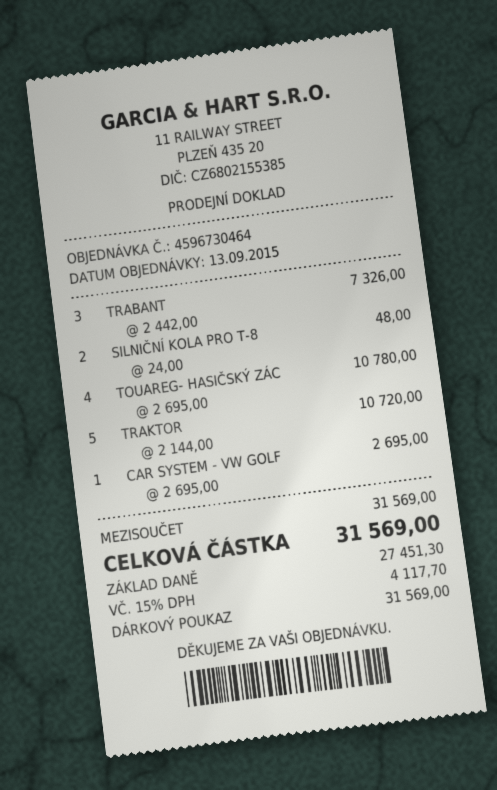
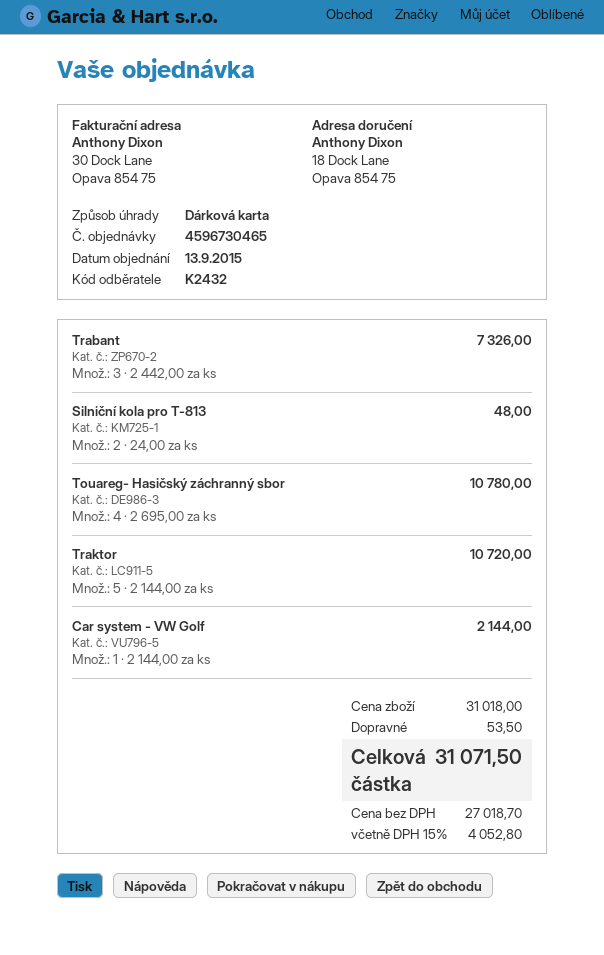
order number: 4596730464 -> 4596730465
CAR SYSTEM - VW GOLF: 1 x 2695.00 = 2695.00 -> 1 x 2144.00 = 2144.00
subtotal: 31569.00 -> 31018.00
shipping: none -> 53.50
net: 27451.30 -> 27018.70
tax: 15% = 4117.70 -> 15% = 4052.80
total: 31569.00 -> 31071.50

